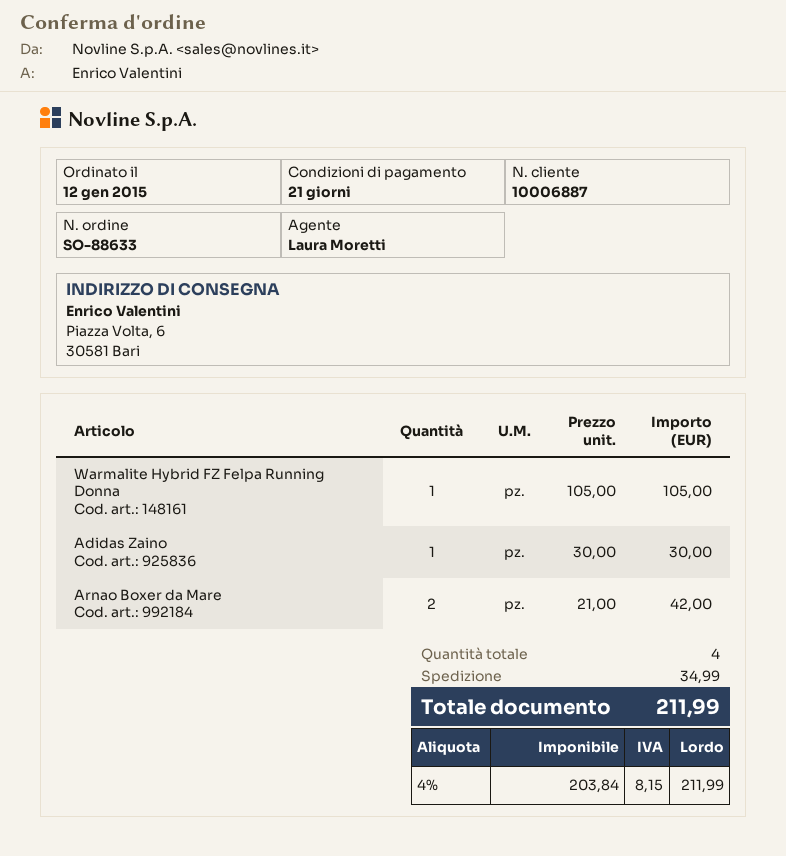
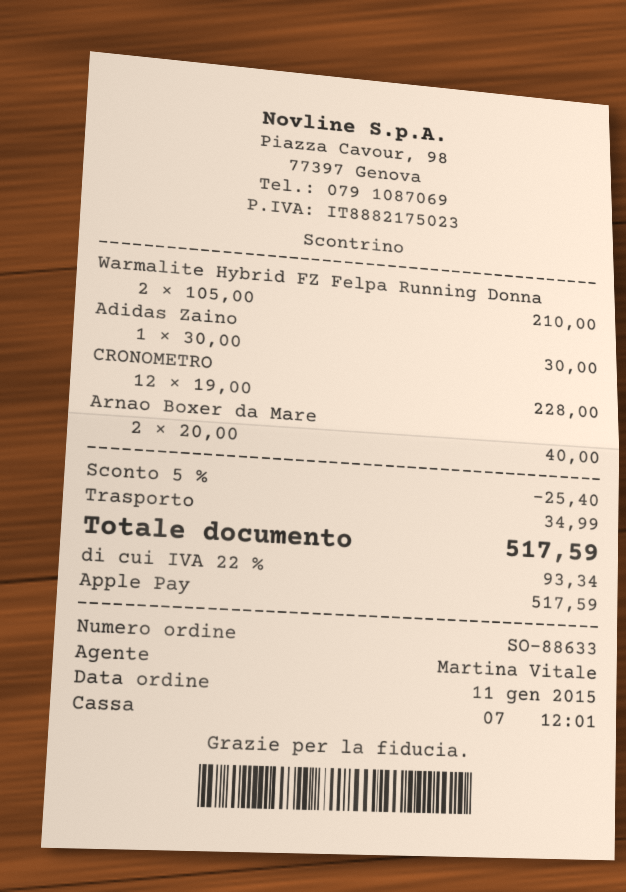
order date: 2015-01-12 -> 2015-01-11
sales rep: Laura Moretti -> Martina Vitale
Warmalite Hybrid FZ Felpa Running Donna: 1 x 105.00 = 105.00 -> 2 x 105.00 = 210.00
Arnao Boxer da Mare: 2 x 21.00 = 42.00 -> 2 x 20.00 = 40.00
CRONOMETRO: none -> 12 x 19.00 = 228.00
discount: none -> 5% = 25.40
tax: 4% = 8.15 -> 22% = 93.34
total: 211.99 -> 517.59

